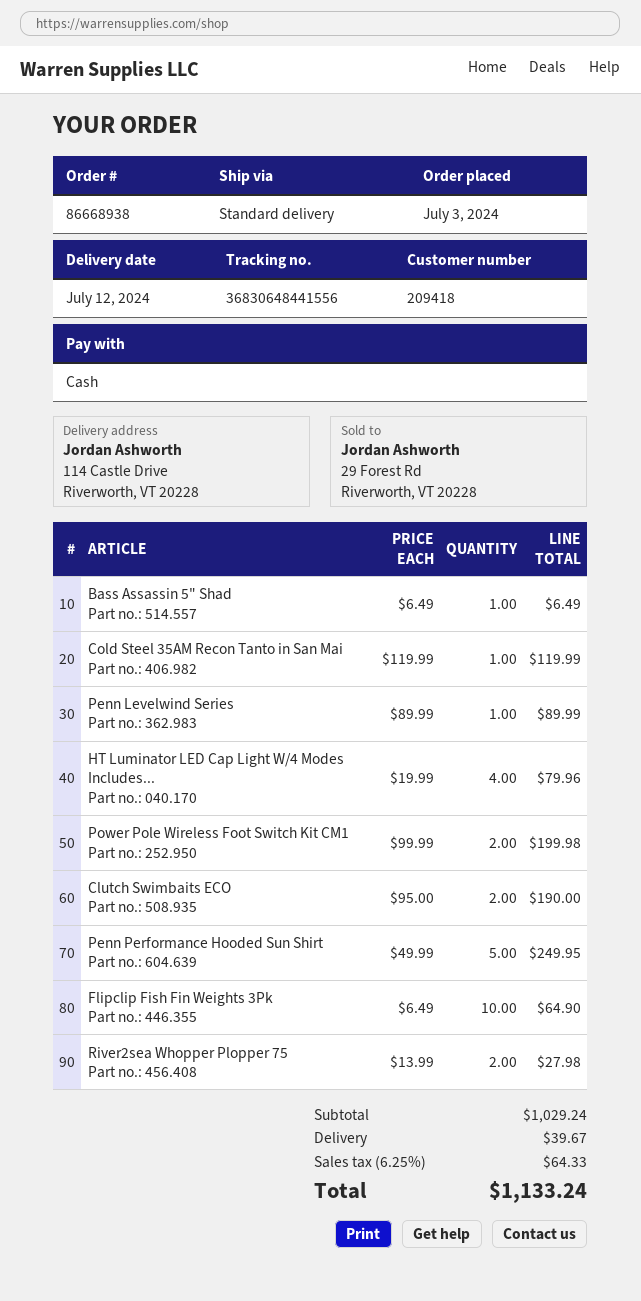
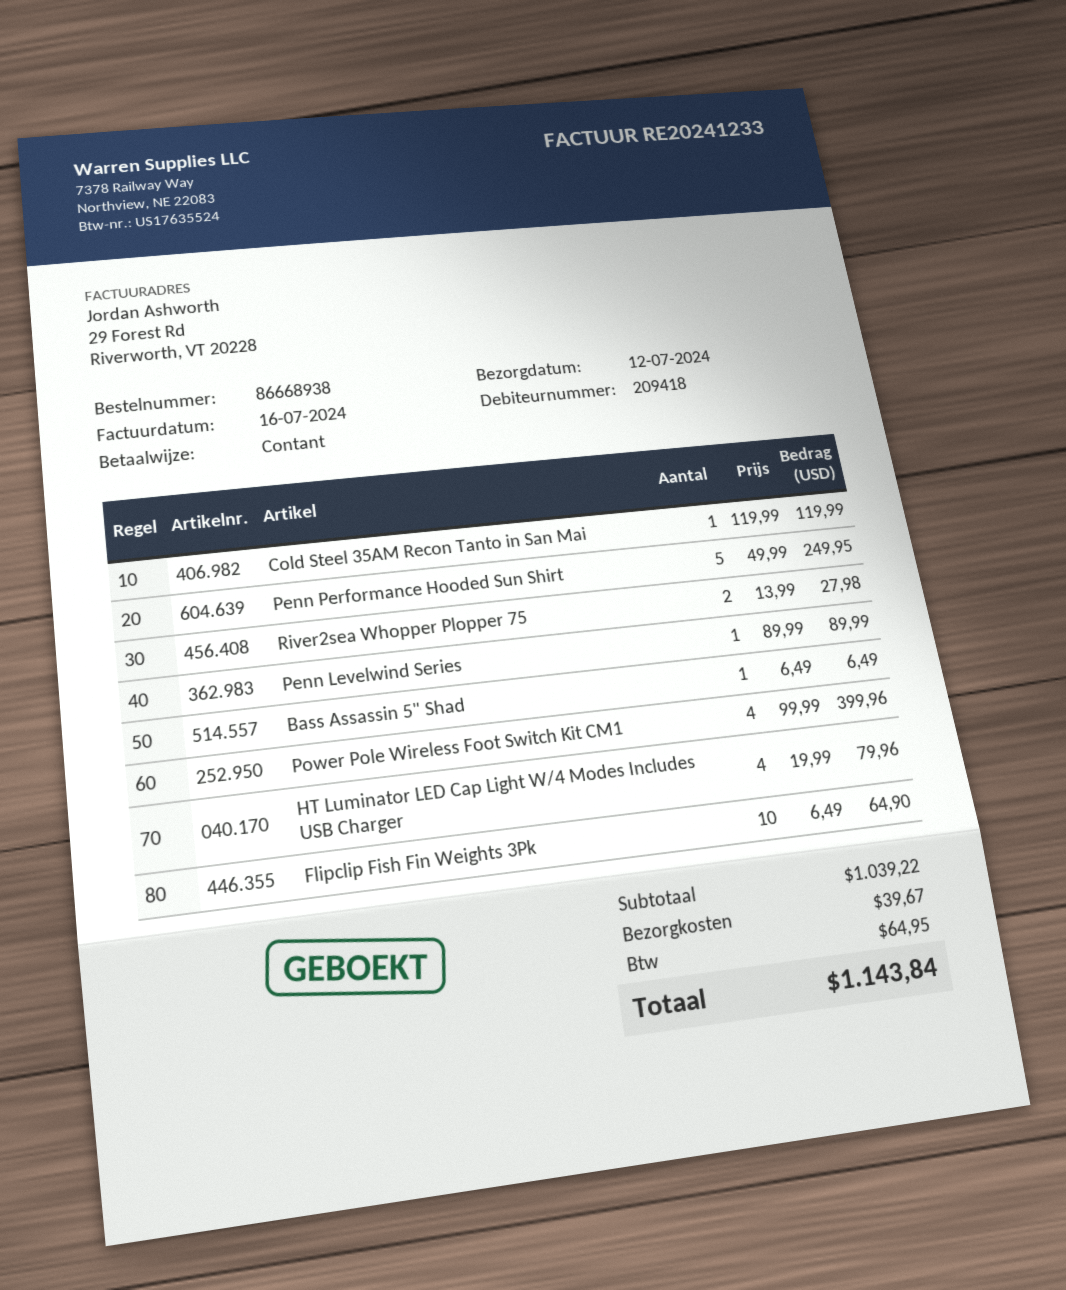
Power Pole Wireless Foot Switch Kit CM1: 2 x 99.99 = 199.98 -> 4 x 99.99 = 399.96
Clutch Swimbaits ECO: 2 x 95.00 = 190.00 -> none
subtotal: 1029.24 -> 1039.22
tax: 64.33 -> 64.95
total: 1133.24 -> 1143.84

